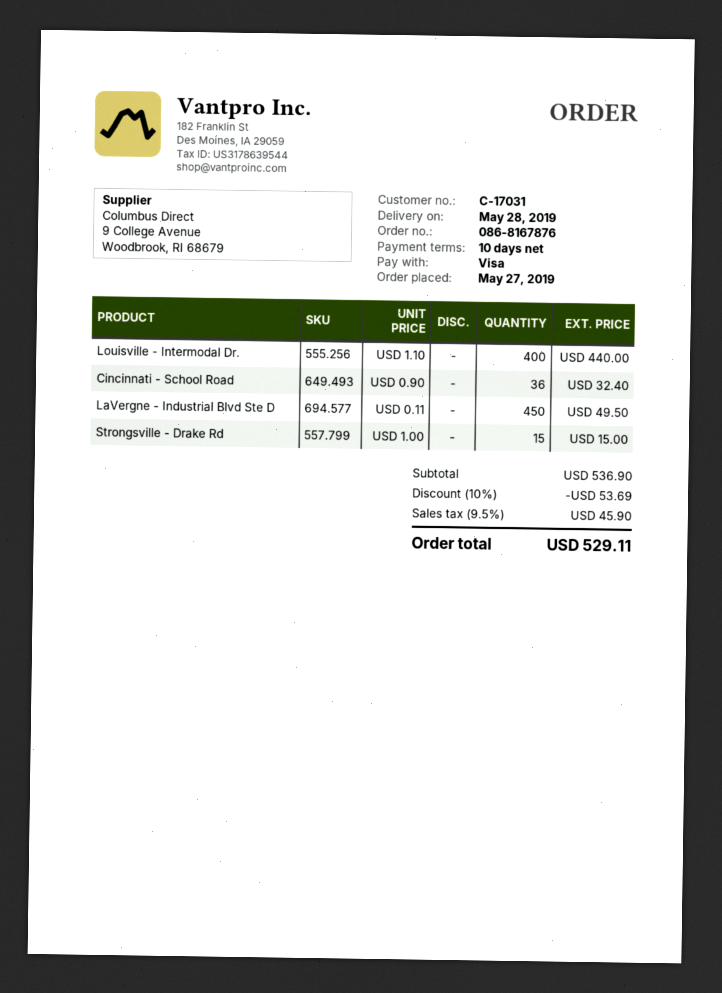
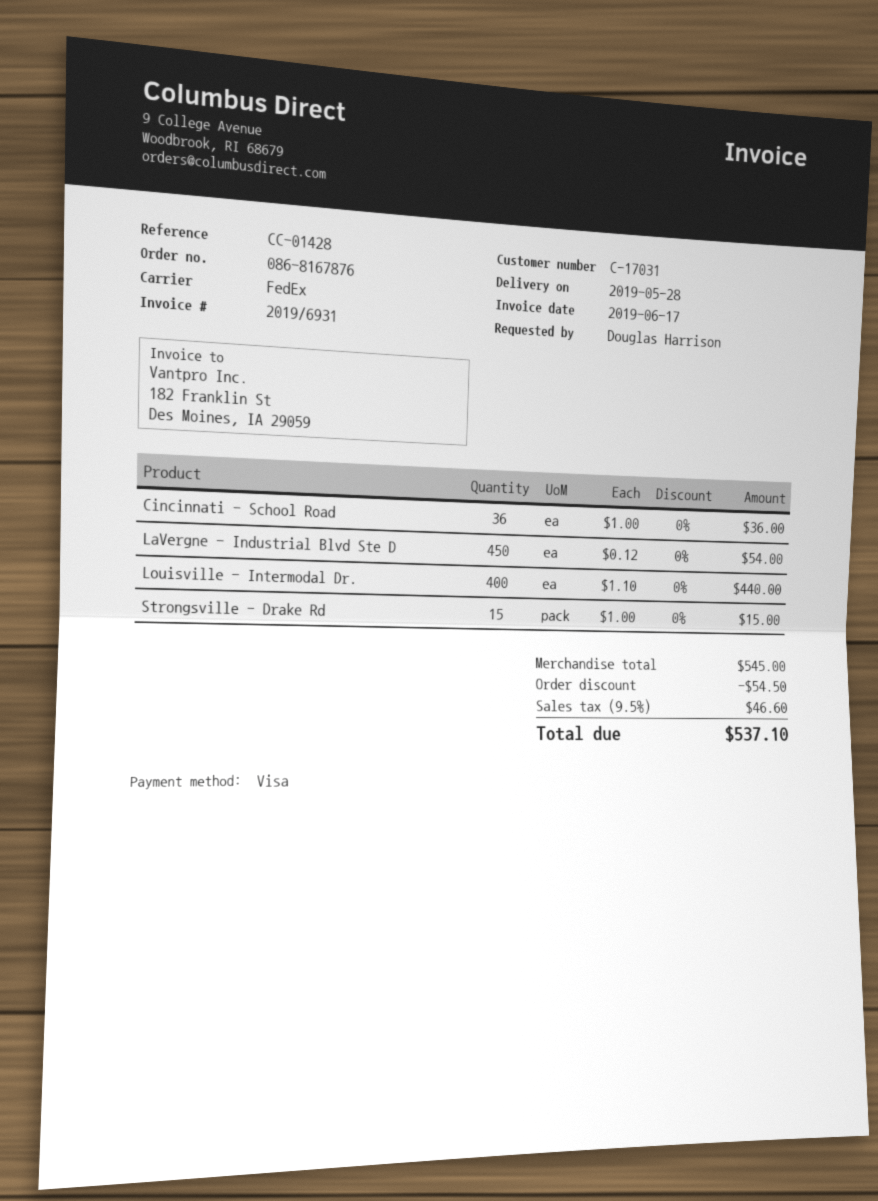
Cincinnati - School Road: 36 x 0.90 = 32.40 -> 36 x 1.00 = 36.00
LaVergne - Industrial Blvd Ste D: 450 x 0.11 = 49.50 -> 450 x 0.12 = 54.00
subtotal: 536.90 -> 545.00
discount: 53.69 -> 54.50
tax: 9.5% = 45.90 -> 9.5% = 46.60
total: 529.11 -> 537.10

